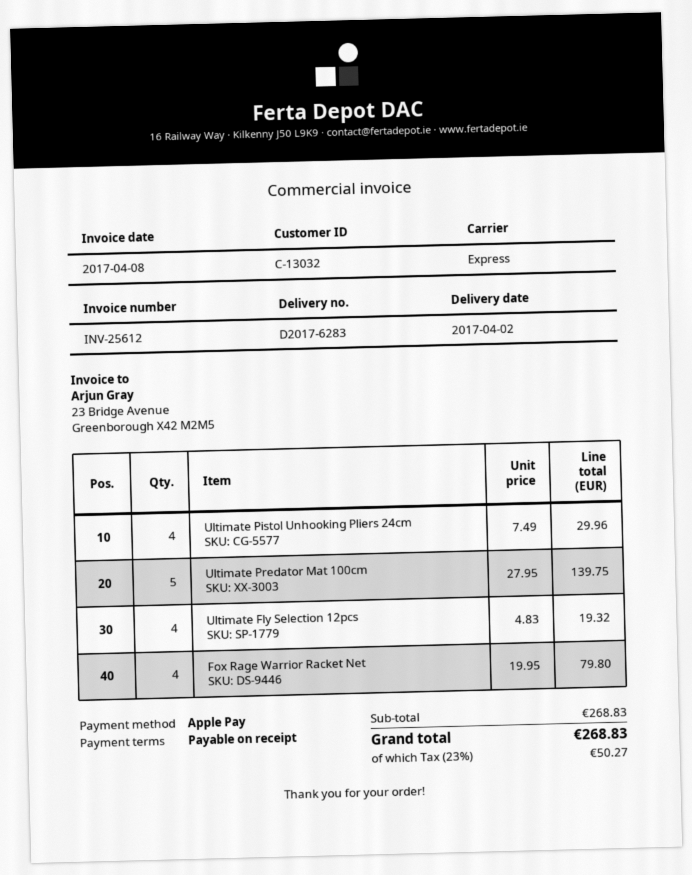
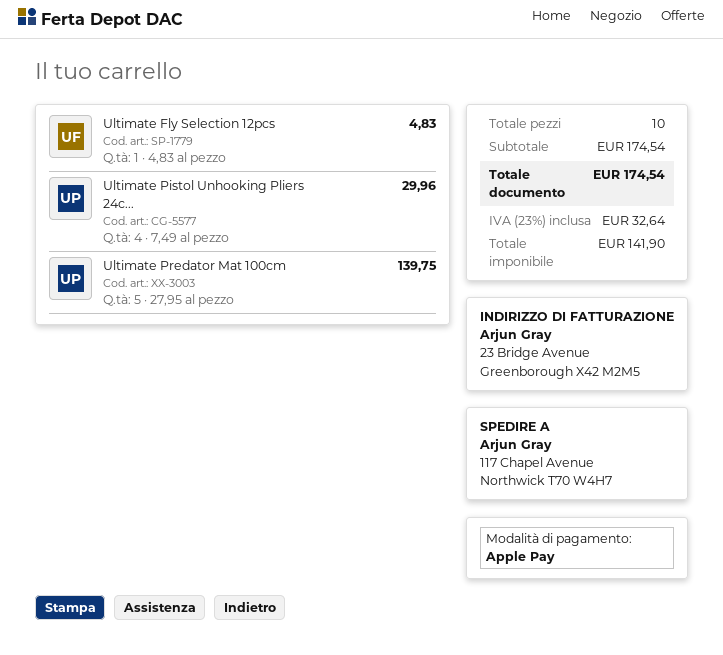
Ultimate Fly Selection 12pcs: 4 x 4.83 = 19.32 -> 1 x 4.83 = 4.83
Fox Rage Warrior Racket Net: 4 x 19.95 = 79.80 -> none
subtotal: 268.83 -> 174.54
tax: 23% = 50.27 -> 23% = 32.64
total: 268.83 -> 174.54

